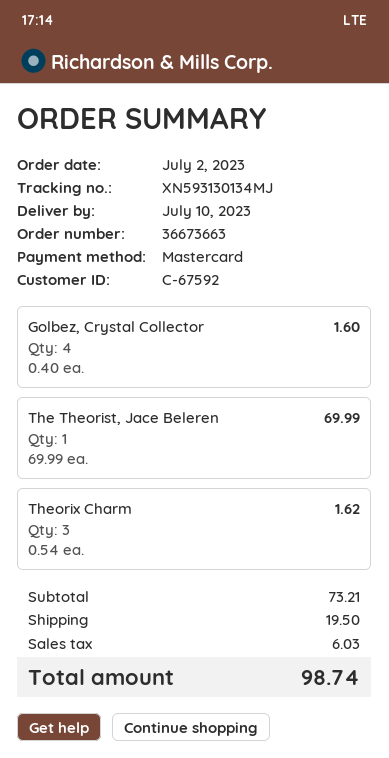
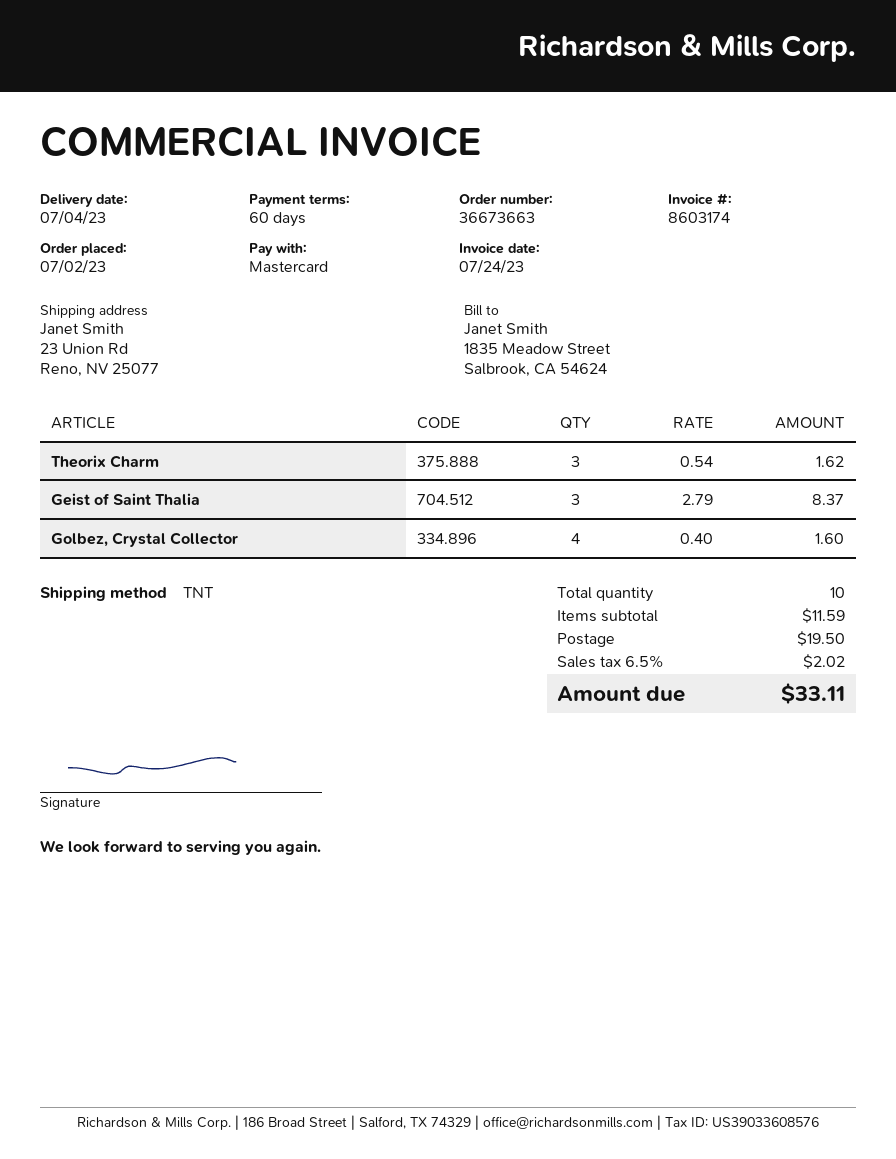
delivery date: 2023-07-10 -> 2023-07-04
The Theorist, Jace Beleren: 1 x 69.99 = 69.99 -> none
Geist of Saint Thalia: none -> 3 x 2.79 = 8.37
subtotal: 73.21 -> 11.59
tax: 6.03 -> 2.02
total: 98.74 -> 33.11

